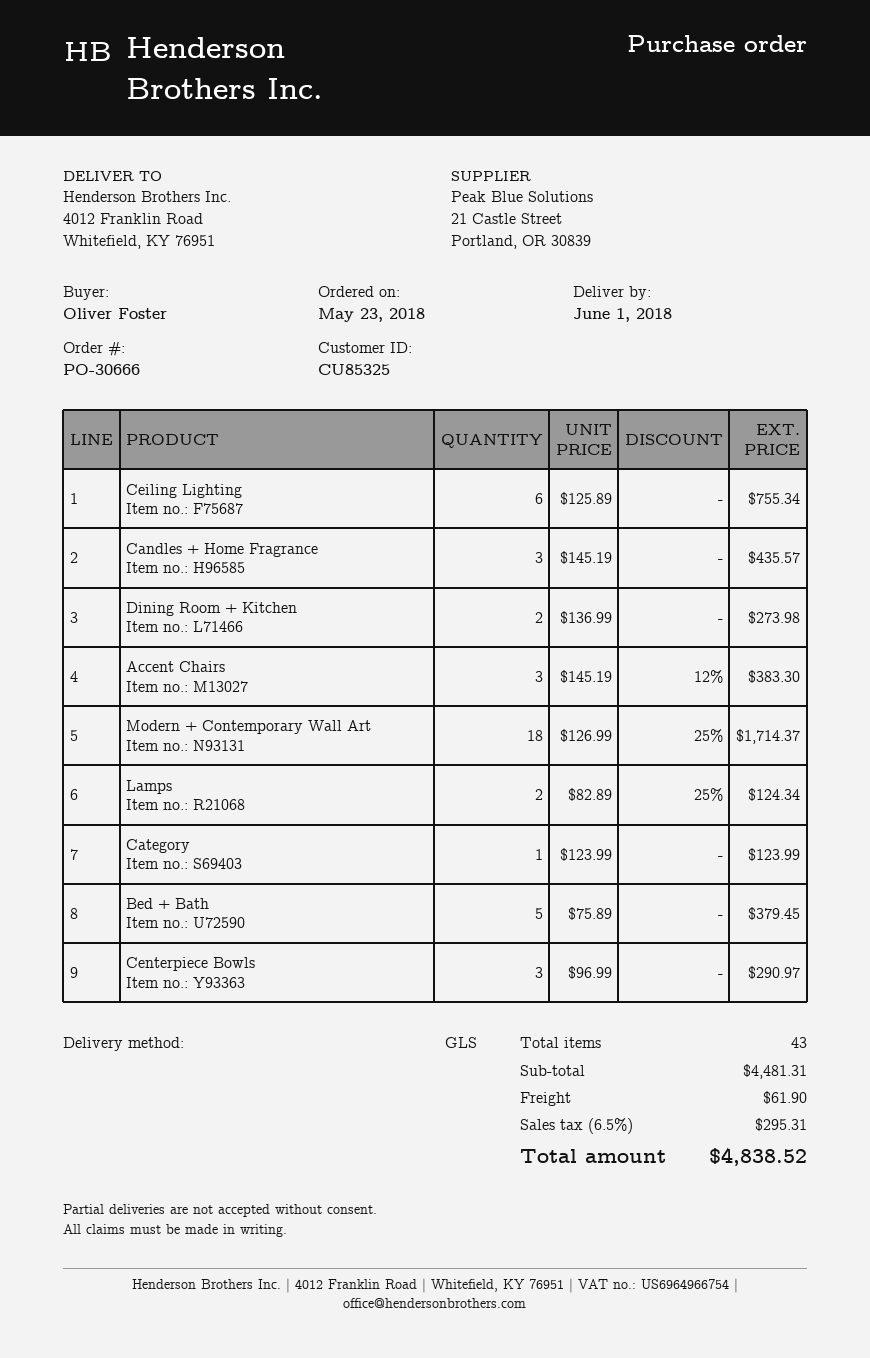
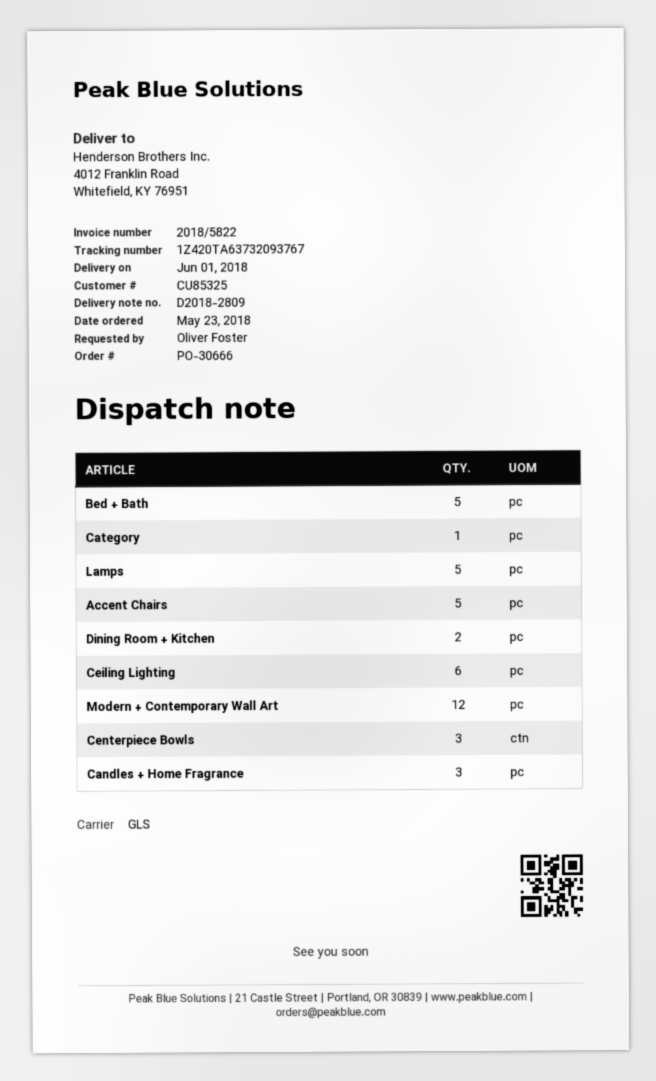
Accent Chairs: 3 -> 5
Modern + Contemporary Wall Art: 18 -> 12
Lamps: 2 -> 5

